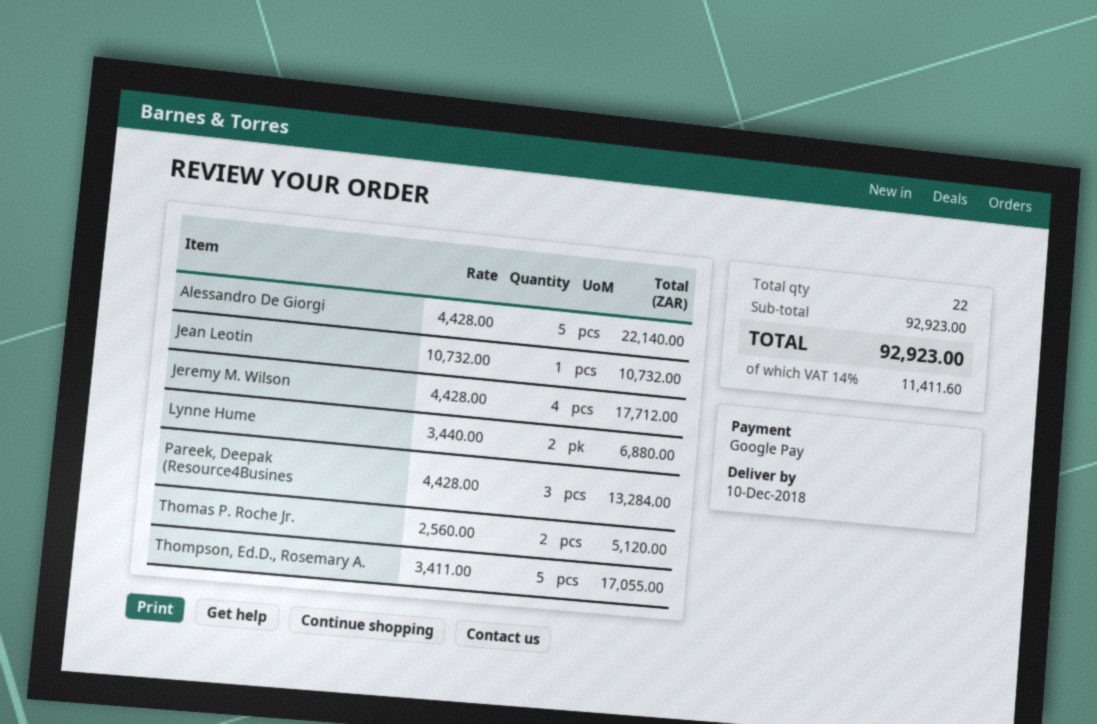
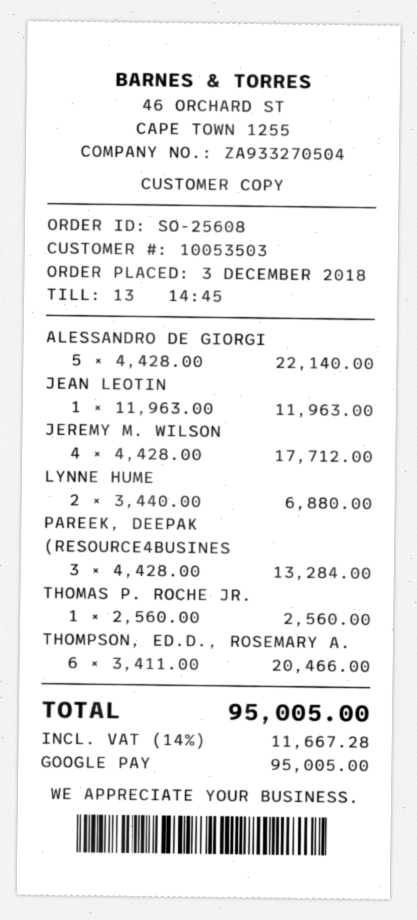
Jean Leotin: 1 x 10732.00 = 10732.00 -> 1 x 11963.00 = 11963.00
Thomas P. Roche Jr.: 2 x 2560.00 = 5120.00 -> 1 x 2560.00 = 2560.00
Thompson, Ed.D., Rosemary A.: 5 x 3411.00 = 17055.00 -> 6 x 3411.00 = 20466.00
tax: 14% = 11411.60 -> 14% = 11667.28
total: 92923.00 -> 95005.00

